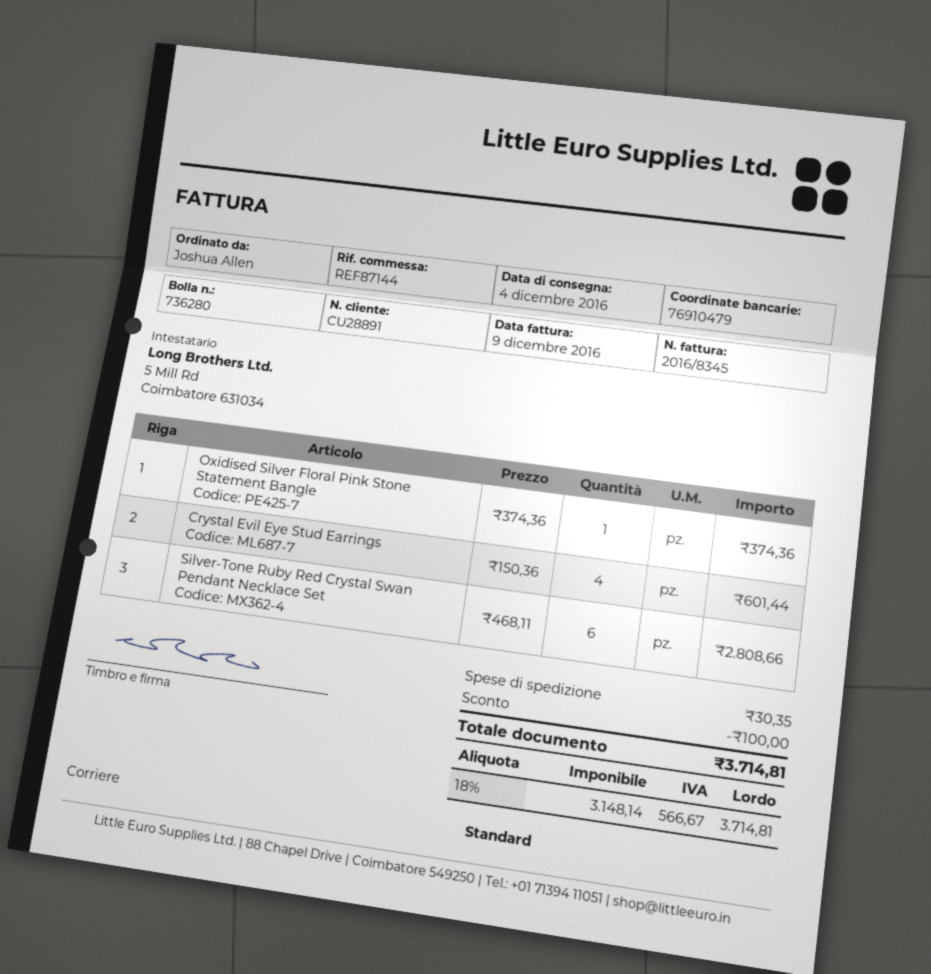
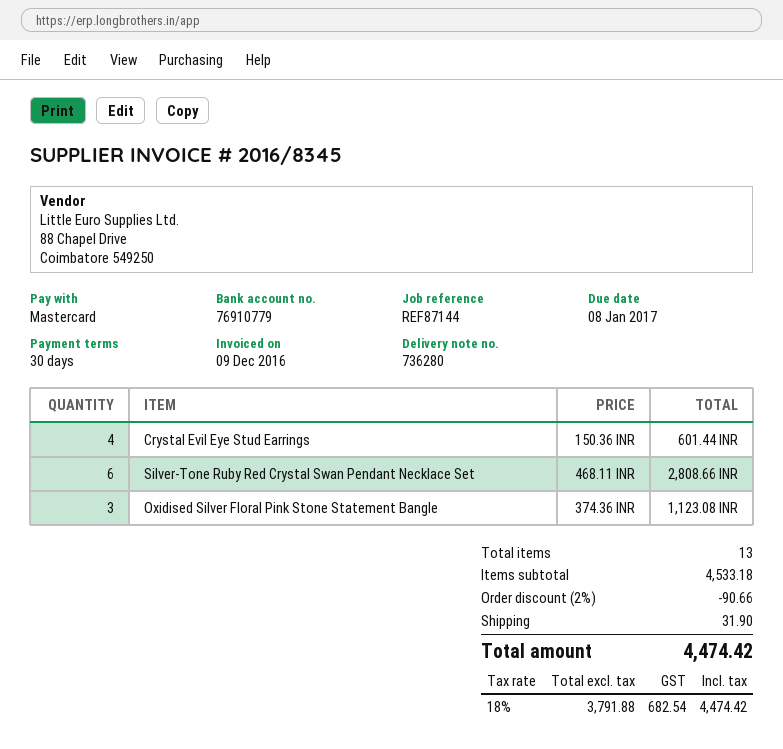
bank account: 76910479 -> 76910779
Oxidised Silver Floral Pink Stone Statement Bangle: 1 x 374.36 = 374.36 -> 3 x 374.36 = 1123.08
discount: 100.00 -> 90.66
shipping: 30.35 -> 31.90
net: 3148.14 -> 3791.88
tax: 18% = 566.67 -> 18% = 682.54
total: 3714.81 -> 4474.42

